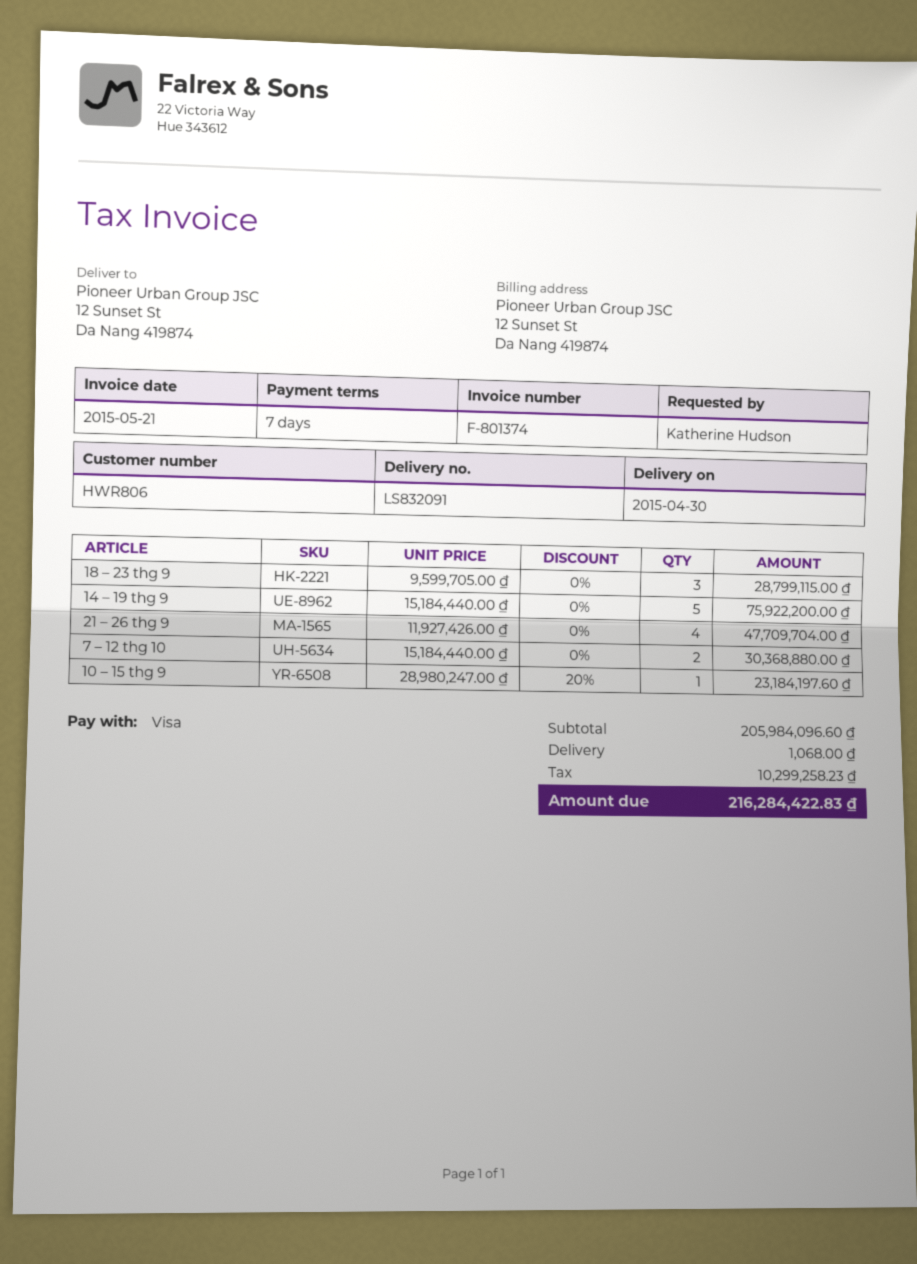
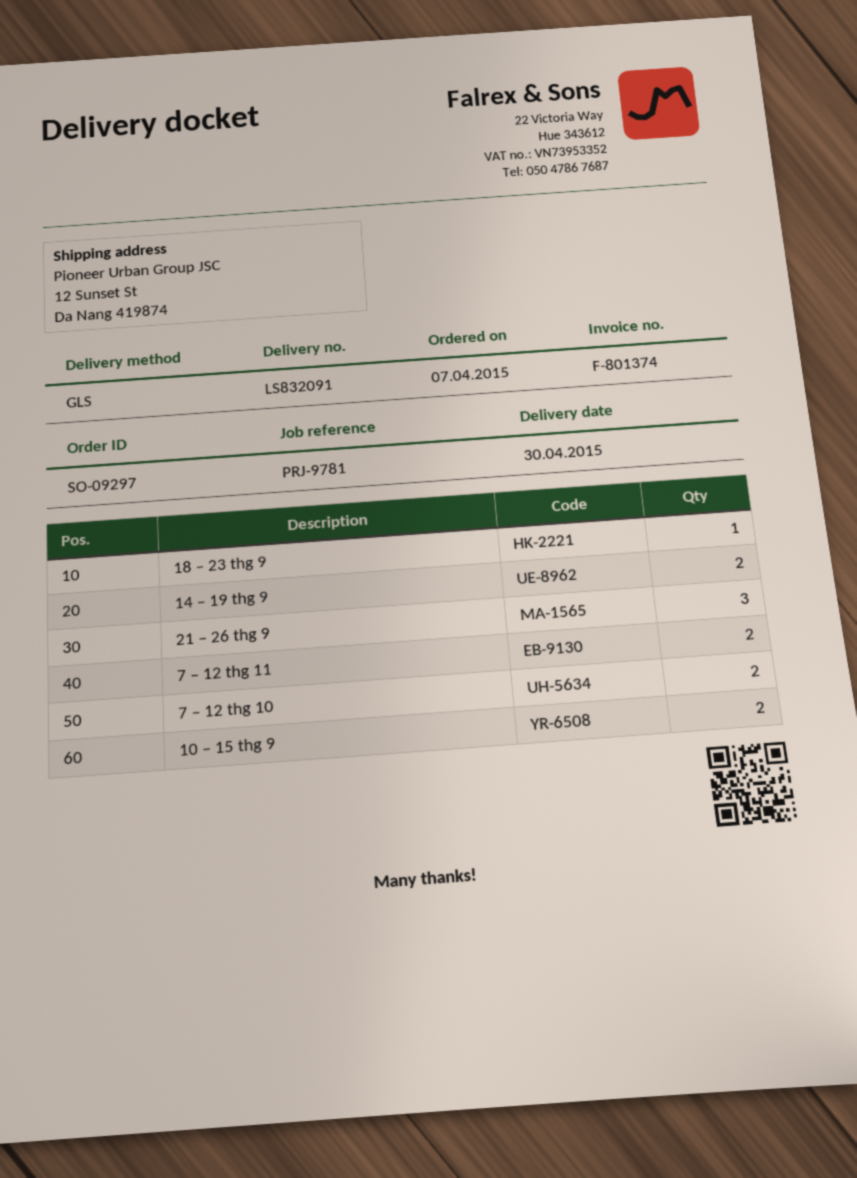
18 – 23 thg 9: 3 -> 1
14 – 19 thg 9: 5 -> 2
21 – 26 thg 9: 4 -> 3
10 – 15 thg 9: 1 -> 2
7 – 12 thg 11: none -> 2

